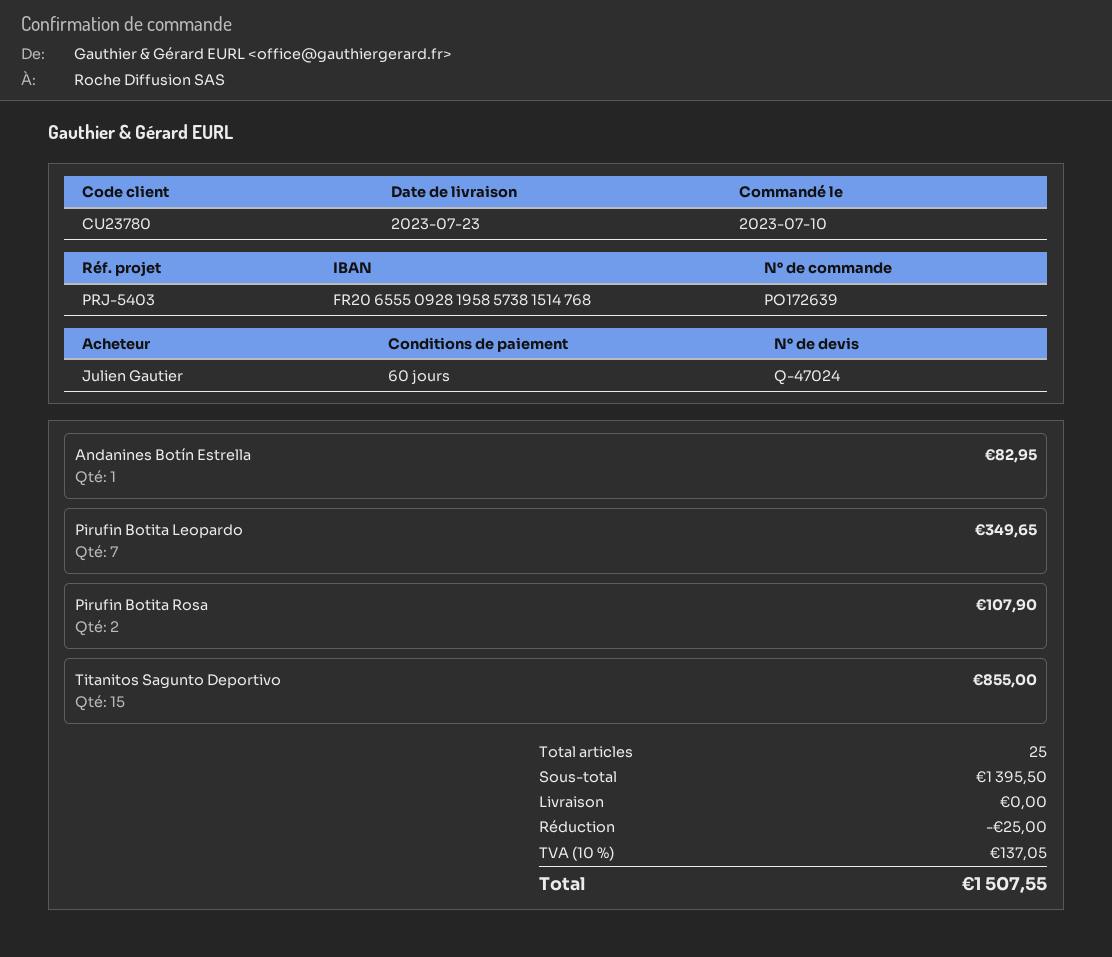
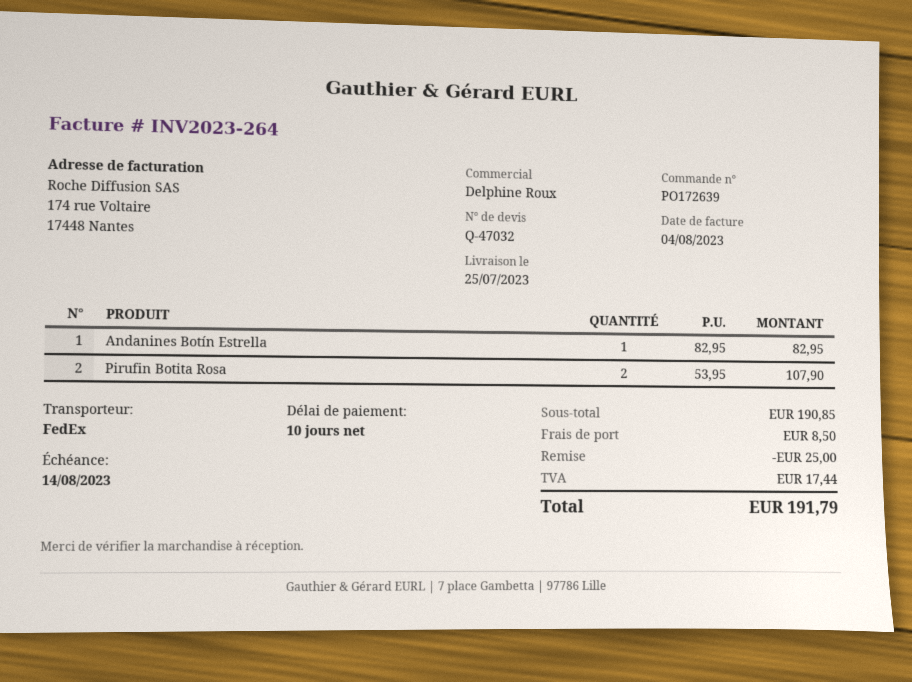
quote number: Q-47024 -> Q-47032
delivery date: 2023-07-23 -> 2023-07-25
payment terms: 60 days -> 10 days
Pirufin Botita Leopardo: 7 for 349.65 -> none
Titanitos Sagunto Deportivo: 15 for 855.00 -> none
subtotal: 1395.50 -> 190.85
shipping: 0.00 -> 8.50
tax: 137.05 -> 17.44
total: 1507.55 -> 191.79

